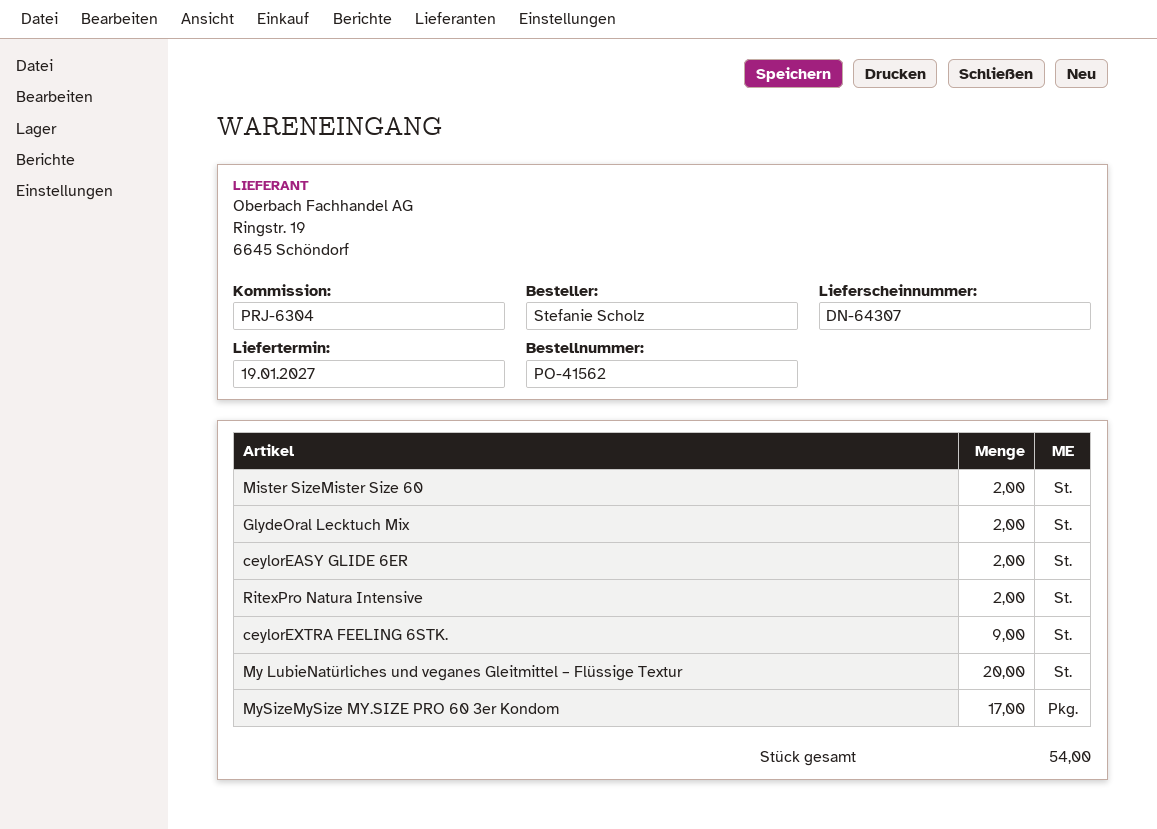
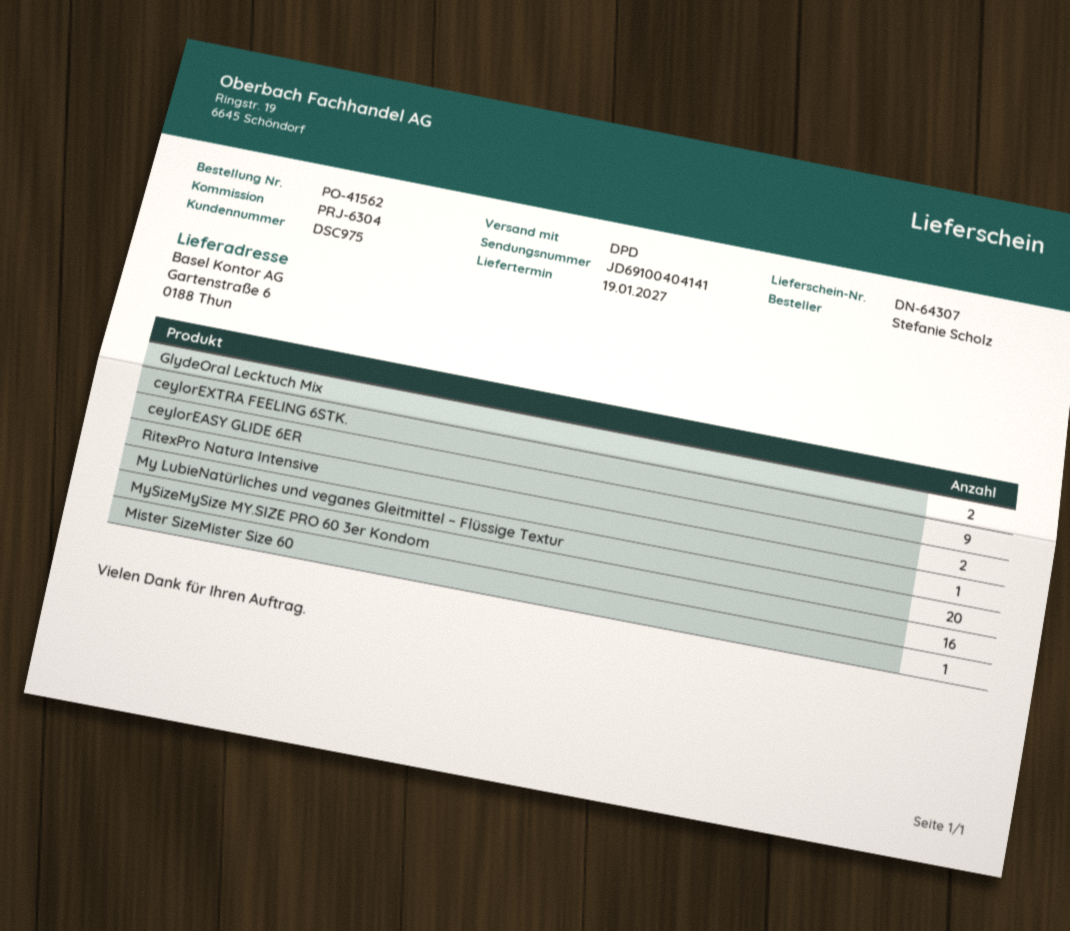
Mister SizeMister Size 60: 2 -> 1
RitexPro Natura Intensive: 2 -> 1
MySizeMySize MY.SIZE PRO 60 3er Kondom: 17 -> 16

